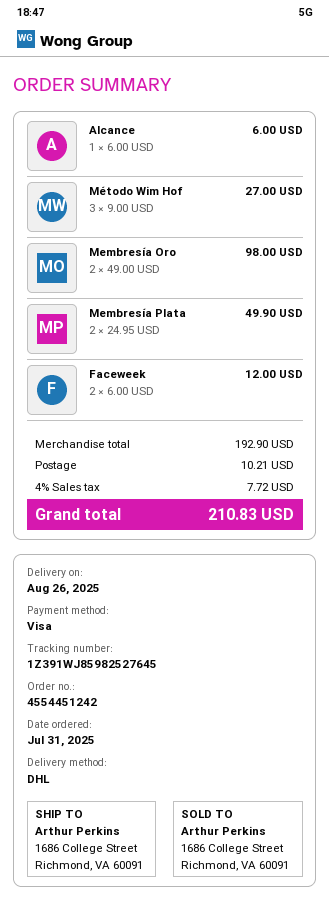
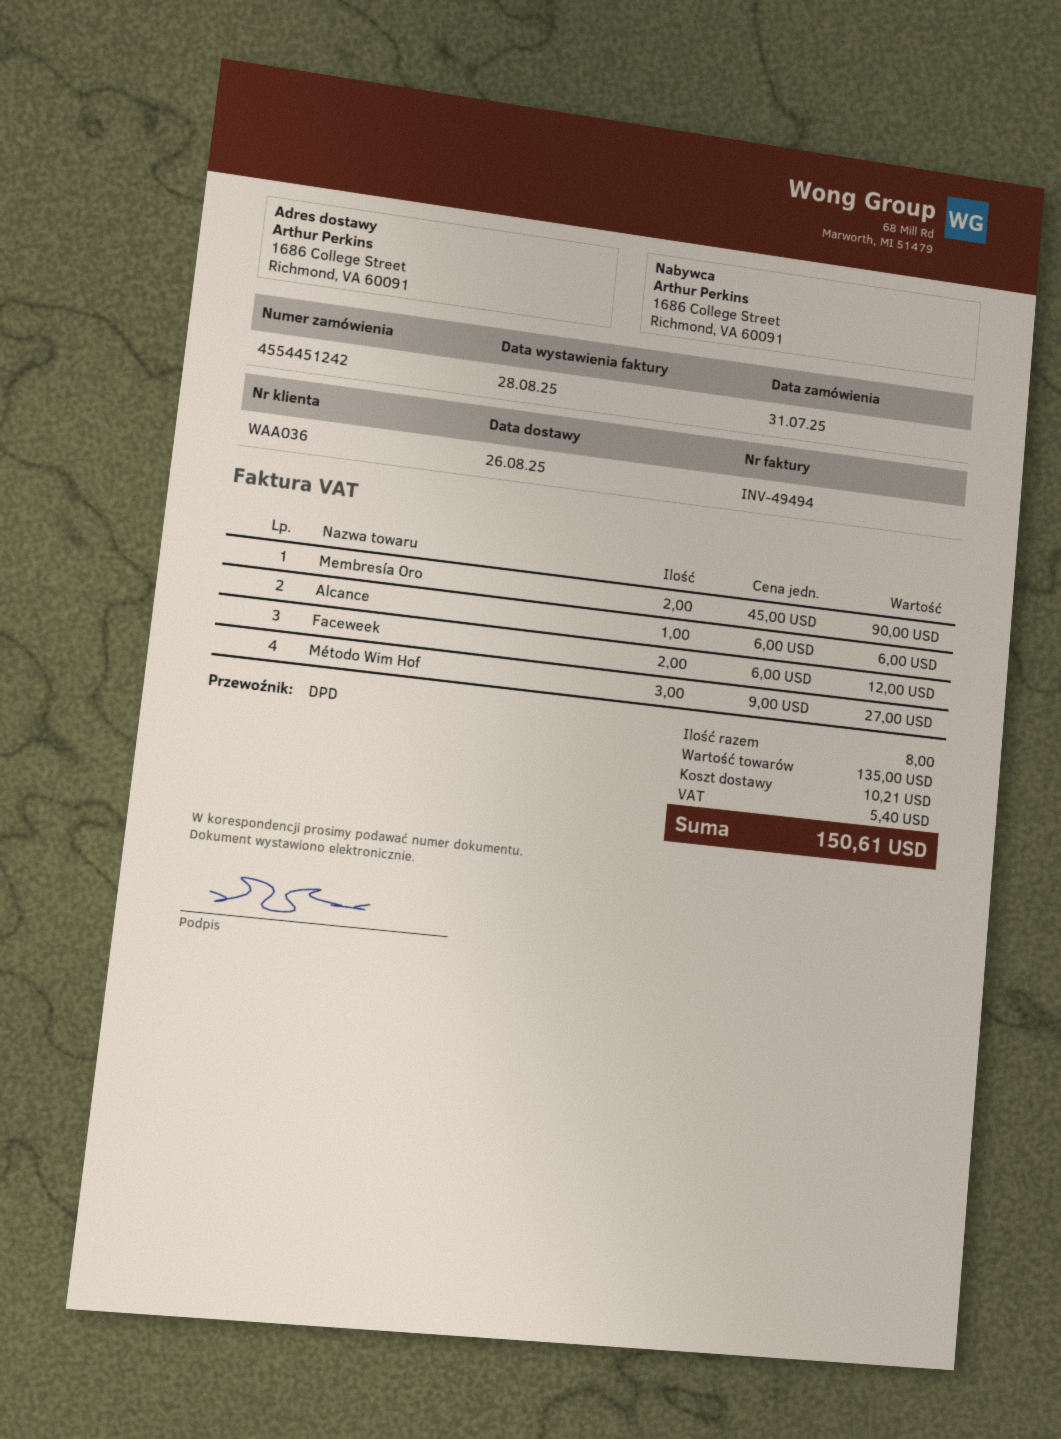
shipping method: DHL -> DPD
Membresía Oro: 2 x 49.00 = 98.00 -> 2 x 45.00 = 90.00
Membresía Plata: 2 x 24.95 = 49.90 -> none
subtotal: 192.90 -> 135.00
tax: 7.72 -> 5.40
total: 210.83 -> 150.61

